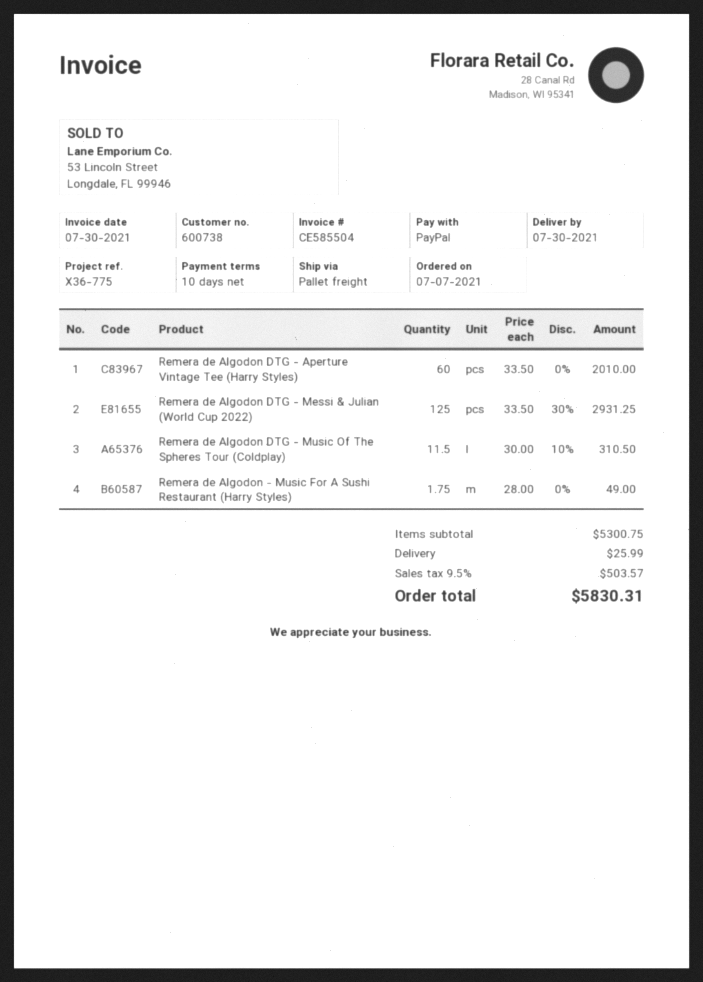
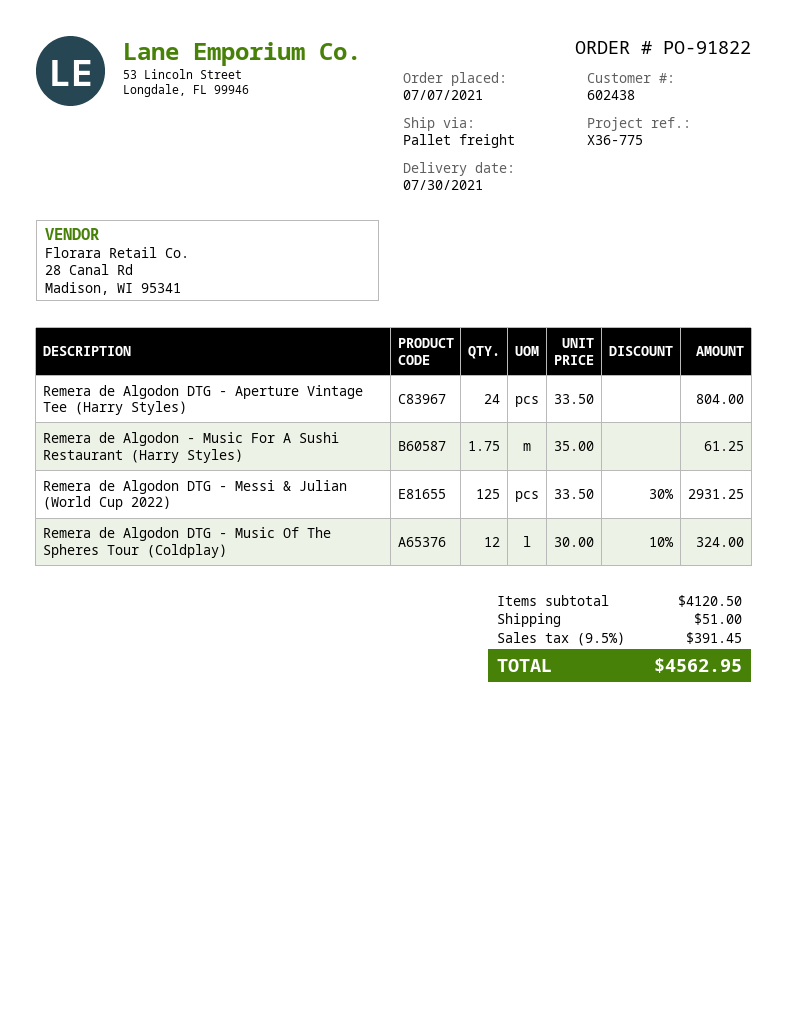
customer number: 600738 -> 602438
Remera de Algodon DTG - Aperture Vintage Tee (Harry Styles): 60 x 33.50 = 2010.00 -> 24 x 33.50 = 804.00
Remera de Algodon DTG - Music Of The Spheres Tour (Coldplay): 11.5 x 30.00 - 10% = 310.50 -> 12 x 30.00 - 10% = 324.00
Remera de Algodon - Music For A Sushi Restaurant (Harry Styles): 1.75 x 28.00 = 49.00 -> 1.75 x 35.00 = 61.25
subtotal: 5300.75 -> 4120.50
shipping: 25.99 -> 51.00
tax: 9.5% = 503.57 -> 9.5% = 391.45
total: 5830.31 -> 4562.95

